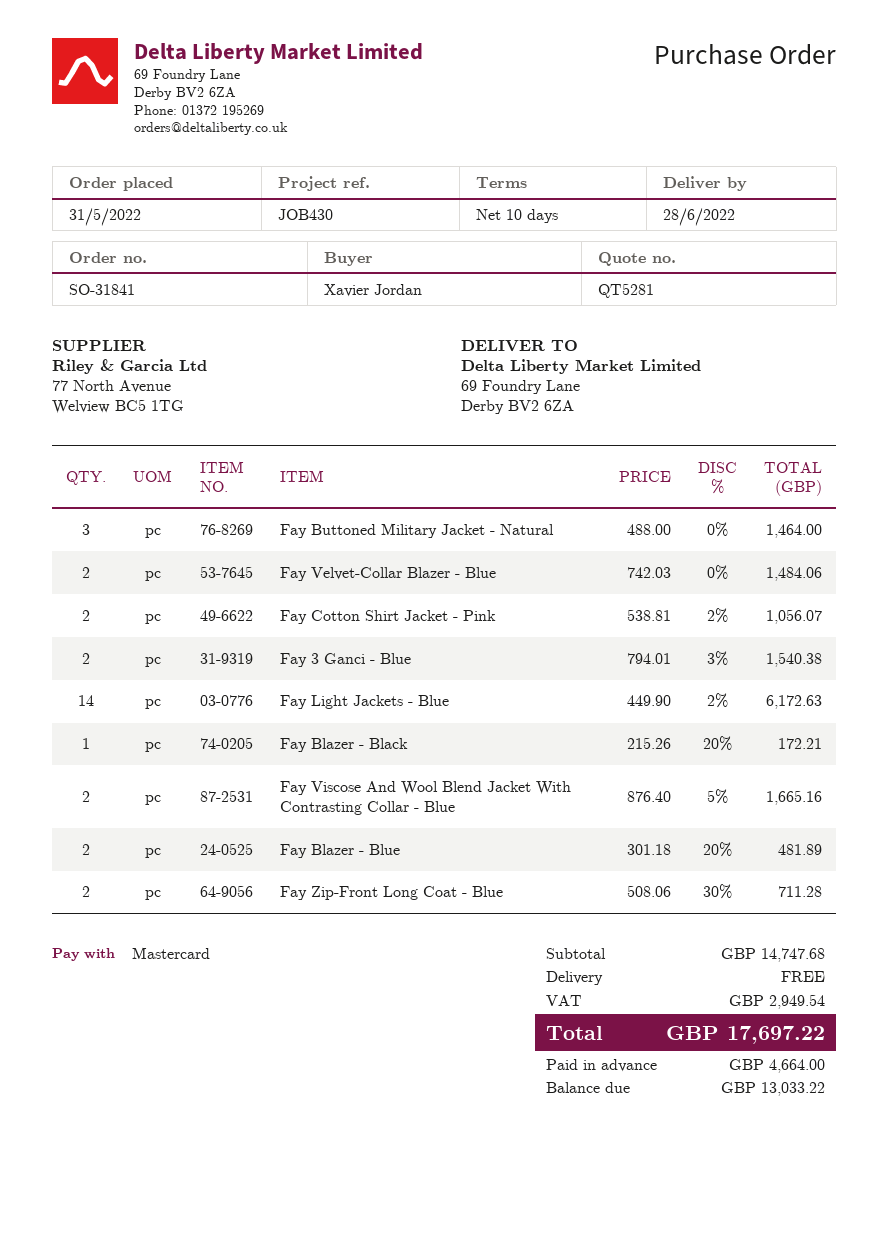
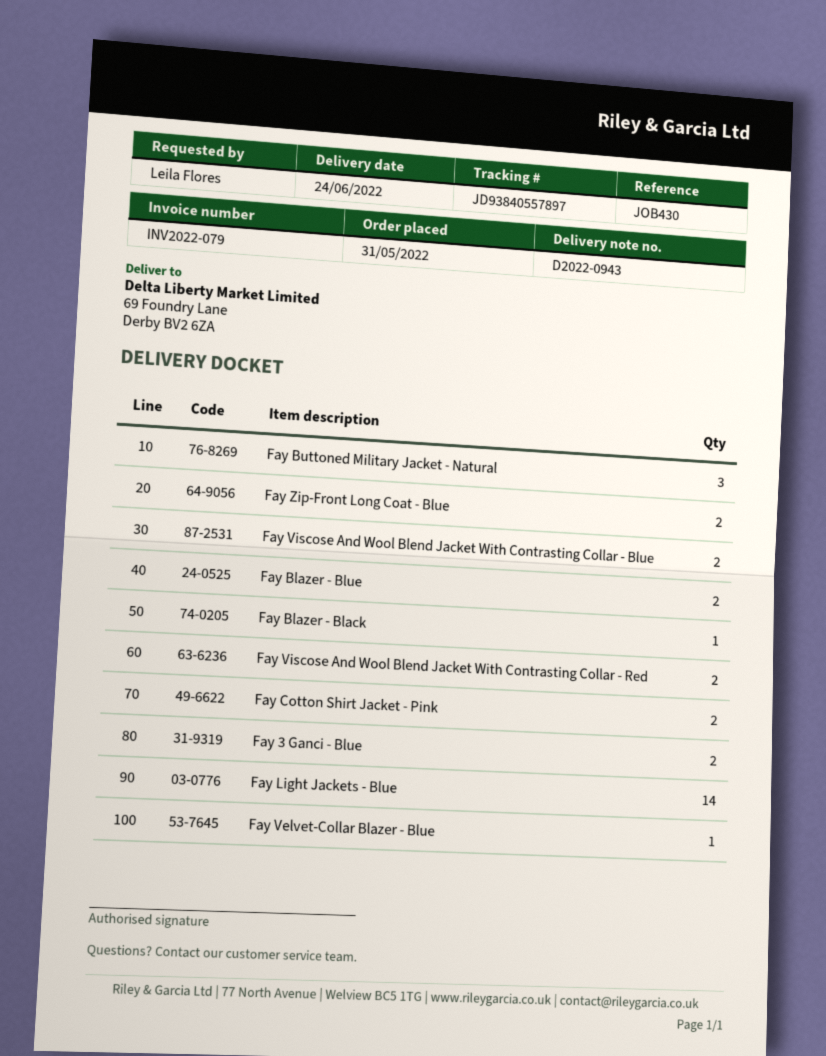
delivery date: 2022-06-28 -> 2022-06-24
ordered by: Xavier Jordan -> Leila Flores
Fay Velvet-Collar Blazer - Blue: 2 -> 1
Fay Viscose And Wool Blend Jacket With Contrasting Collar - Red: none -> 2

